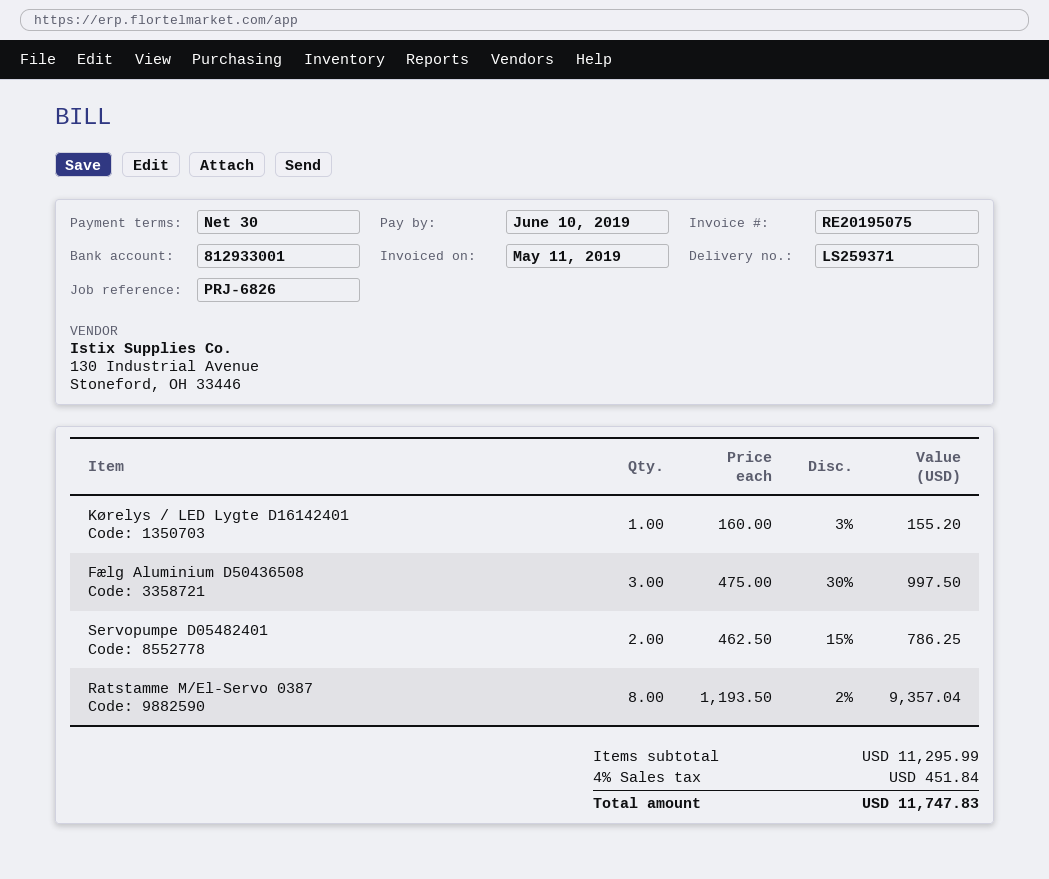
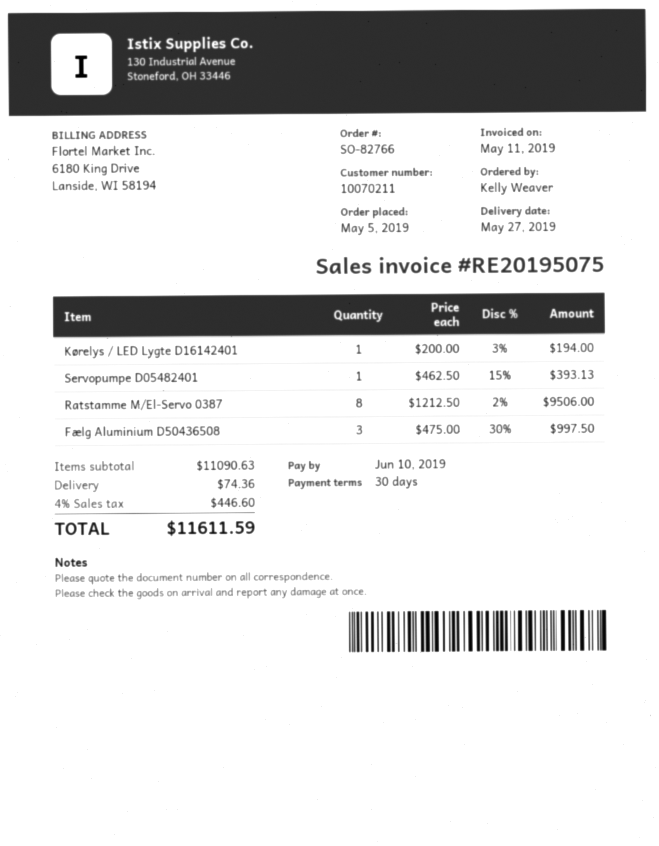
Kørelys / LED Lygte D16142401: 1 x 160.00 - 3% = 155.20 -> 1 x 200.00 - 3% = 194.00
Servopumpe D05482401: 2 x 462.50 - 15% = 786.25 -> 1 x 462.50 - 15% = 393.13
Ratstamme M/El-Servo 0387: 8 x 1193.50 - 2% = 9357.04 -> 8 x 1212.50 - 2% = 9506.00
subtotal: 11295.99 -> 11090.63
shipping: none -> 74.36
tax: 4% = 451.84 -> 4% = 446.60
total: 11747.83 -> 11611.59

